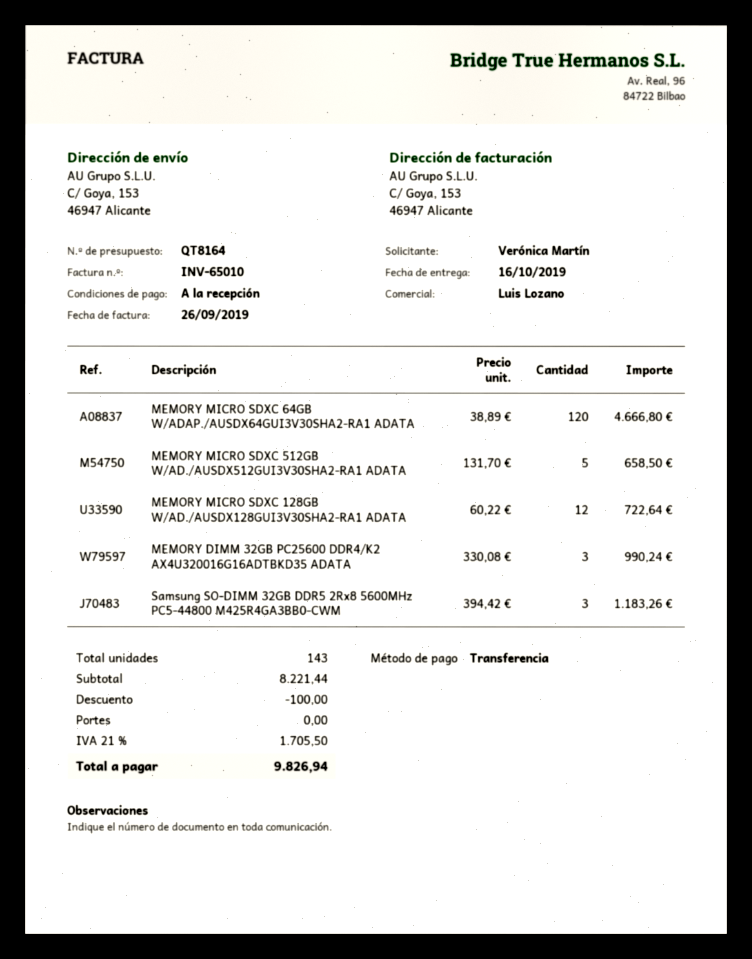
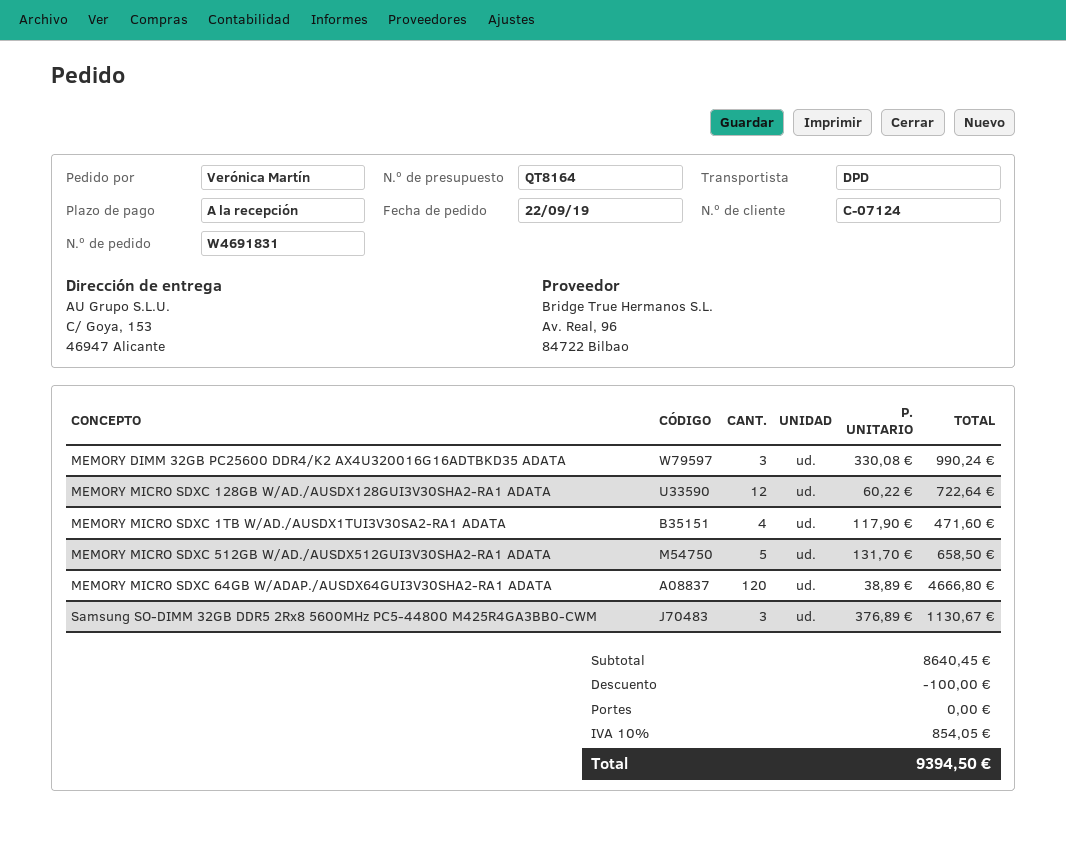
Samsung SO-DIMM 32GB DDR5 2Rx8 5600MHz PC5-44800 M425R4GA3BB0-CWM: 3 x 394.42 = 1183.26 -> 3 x 376.89 = 1130.67
MEMORY MICRO SDXC 1TB W/AD./AUSDX1TUI3V30SA2-RA1 ADATA: none -> 4 x 117.90 = 471.60
subtotal: 8221.44 -> 8640.45
tax: 21% = 1705.50 -> 10% = 854.05
total: 9826.94 -> 9394.50

